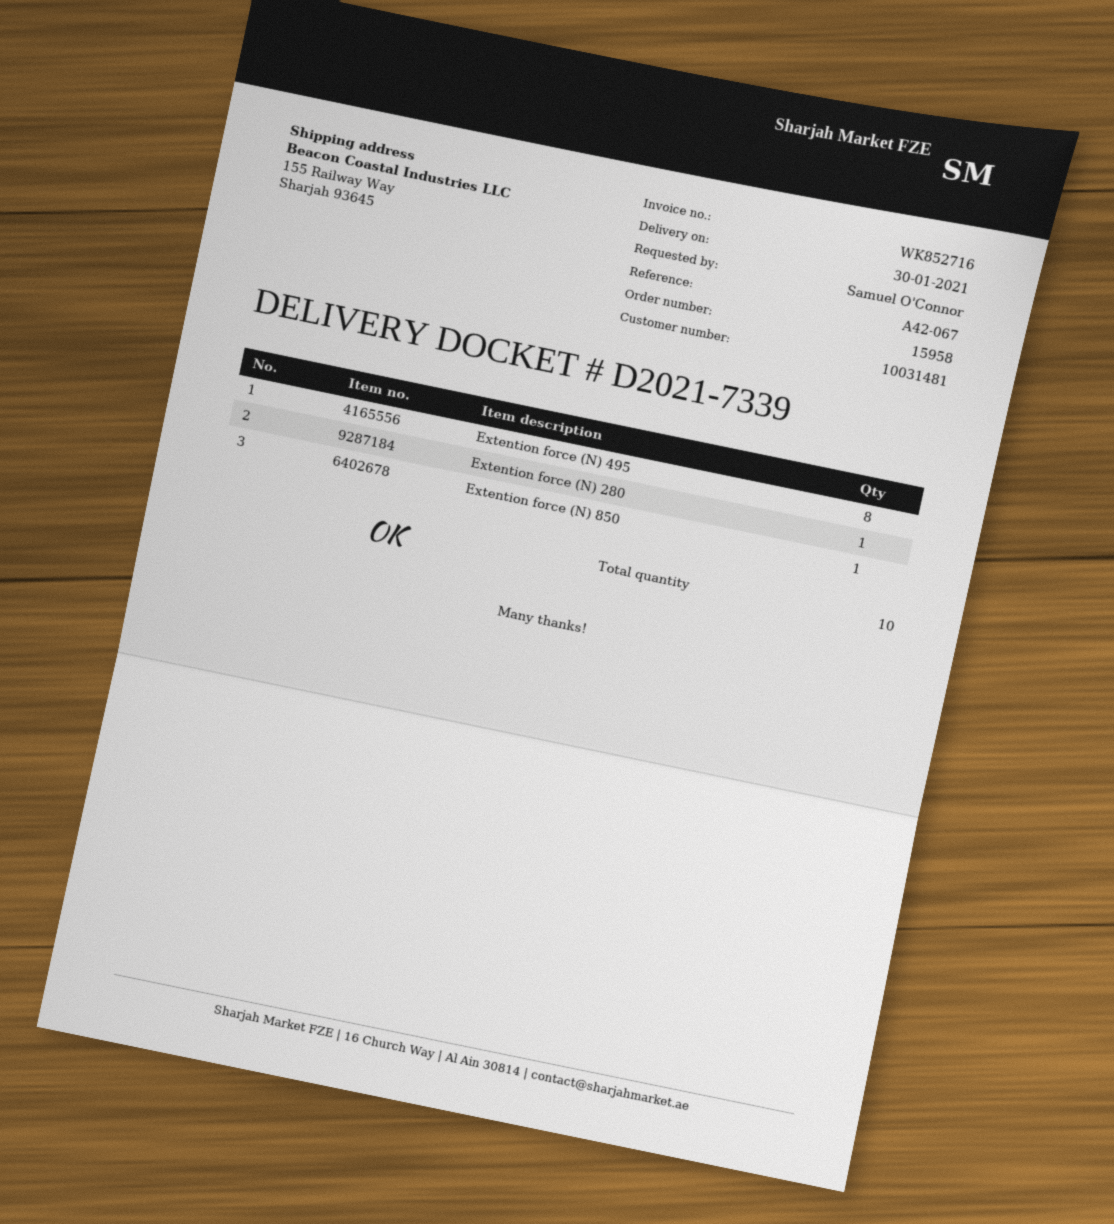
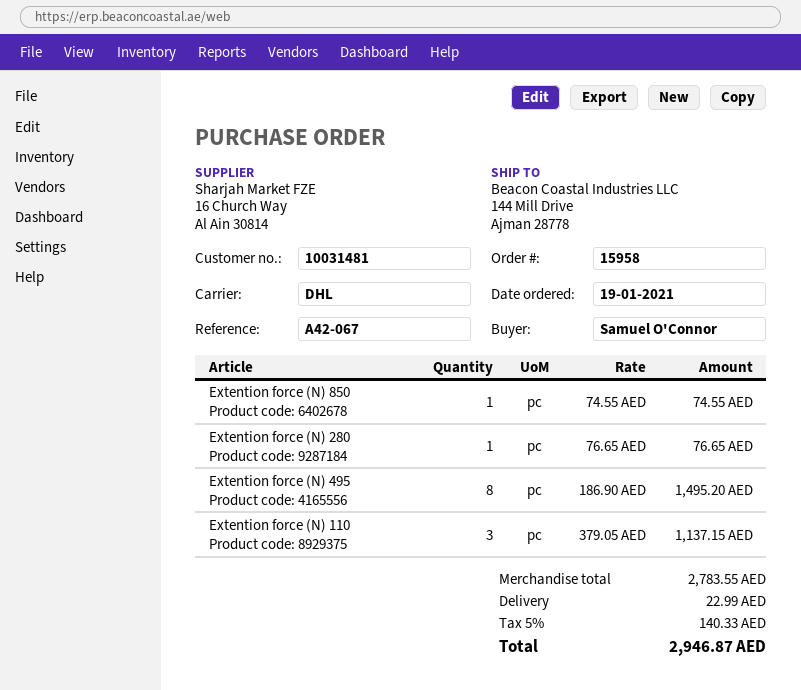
ship to: 155 Railway Way, Sharjah 93645 -> 144 Mill Drive, Ajman 28778
Extention force (N) 110: none -> 3

